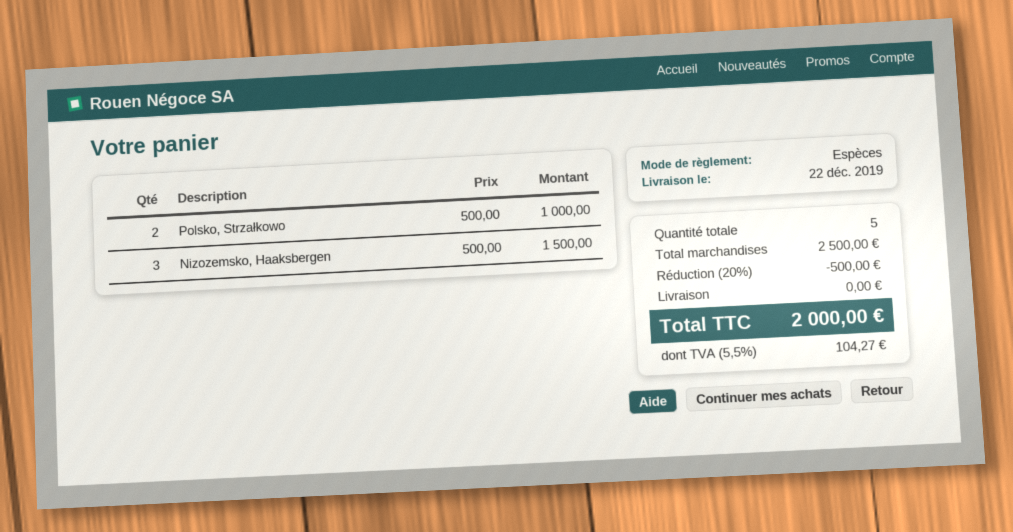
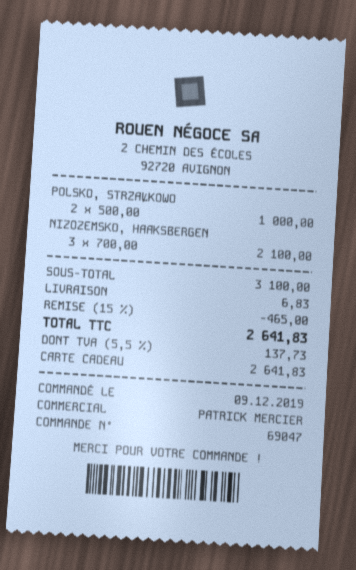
payment method: cash -> gift card
Nizozemsko, Haaksbergen: 3 x 500.00 = 1500.00 -> 3 x 700.00 = 2100.00
subtotal: 2500.00 -> 3100.00
discount: 20% = 500.00 -> 15% = 465.00
shipping: 0.00 -> 6.83
tax: 5.5% = 104.27 -> 5.5% = 137.73
total: 2000.00 -> 2641.83

